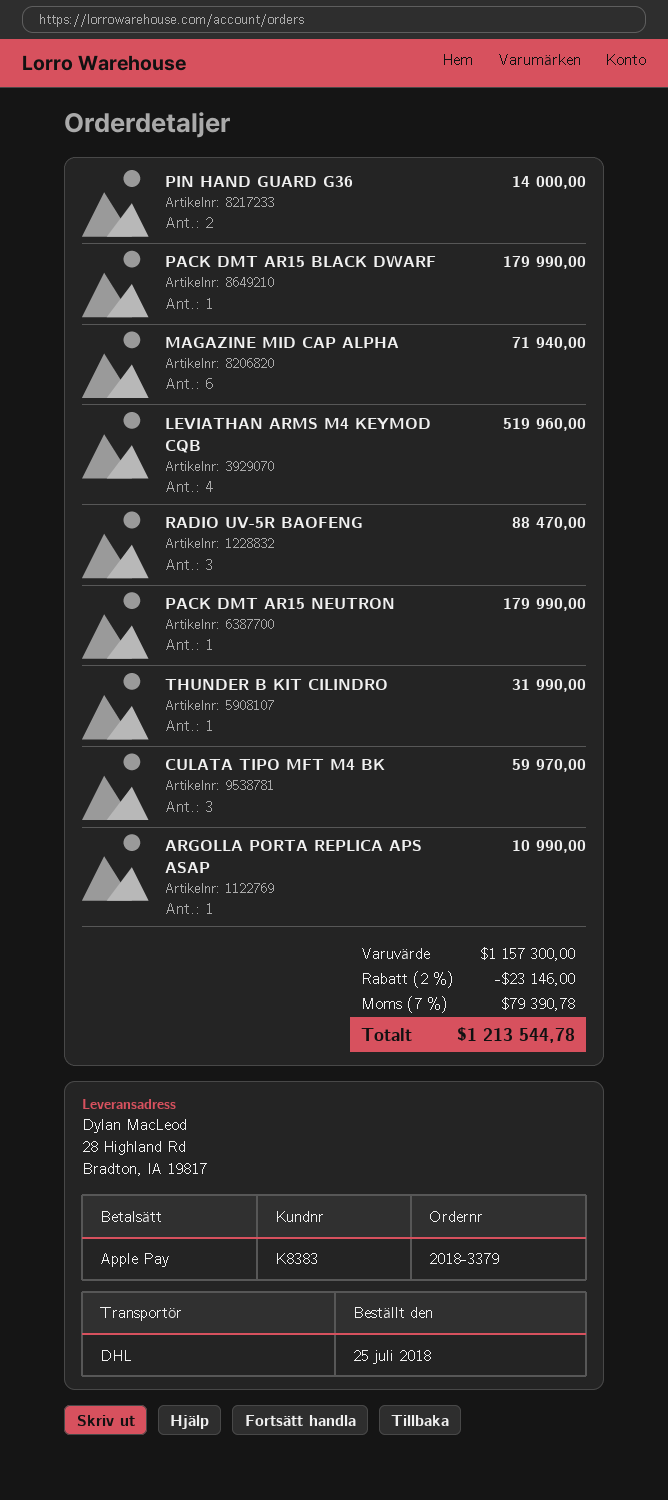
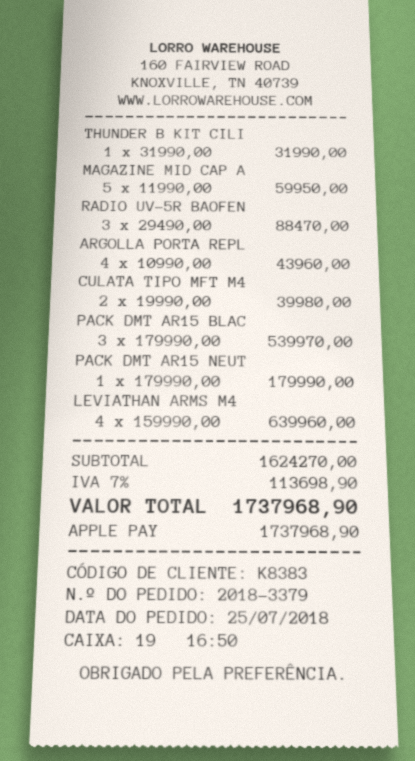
PIN HAND GUARD G36: 2 for 14000.00 -> none
PACK DMT AR15 BLACK DWARF: 1 for 179990.00 -> 3 for 539970.00
MAGAZINE MID CAP ALPHA: 6 for 71940.00 -> 5 for 59950.00
LEVIATHAN ARMS M4 KEYMOD CQB: 4 for 519960.00 -> 4 for 639960.00
CULATA TIPO MFT M4 BK: 3 for 59970.00 -> 2 for 39980.00
ARGOLLA PORTA REPLICA APS ASAP: 1 for 10990.00 -> 4 for 43960.00
subtotal: 1157300.00 -> 1624270.00
discount: 2% = 23146.00 -> none
tax: 7% = 79390.78 -> 7% = 113698.90
total: 1213544.78 -> 1737968.90

